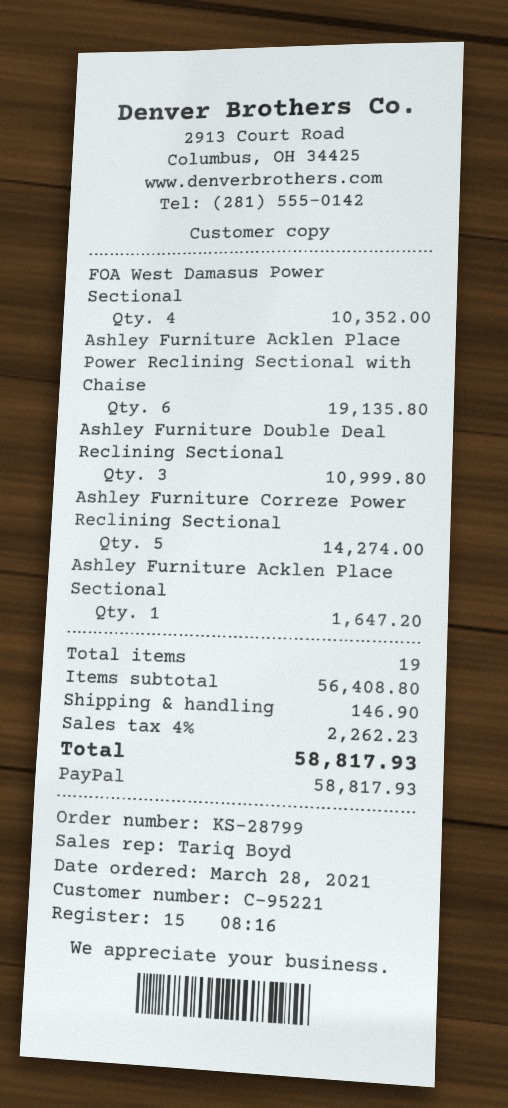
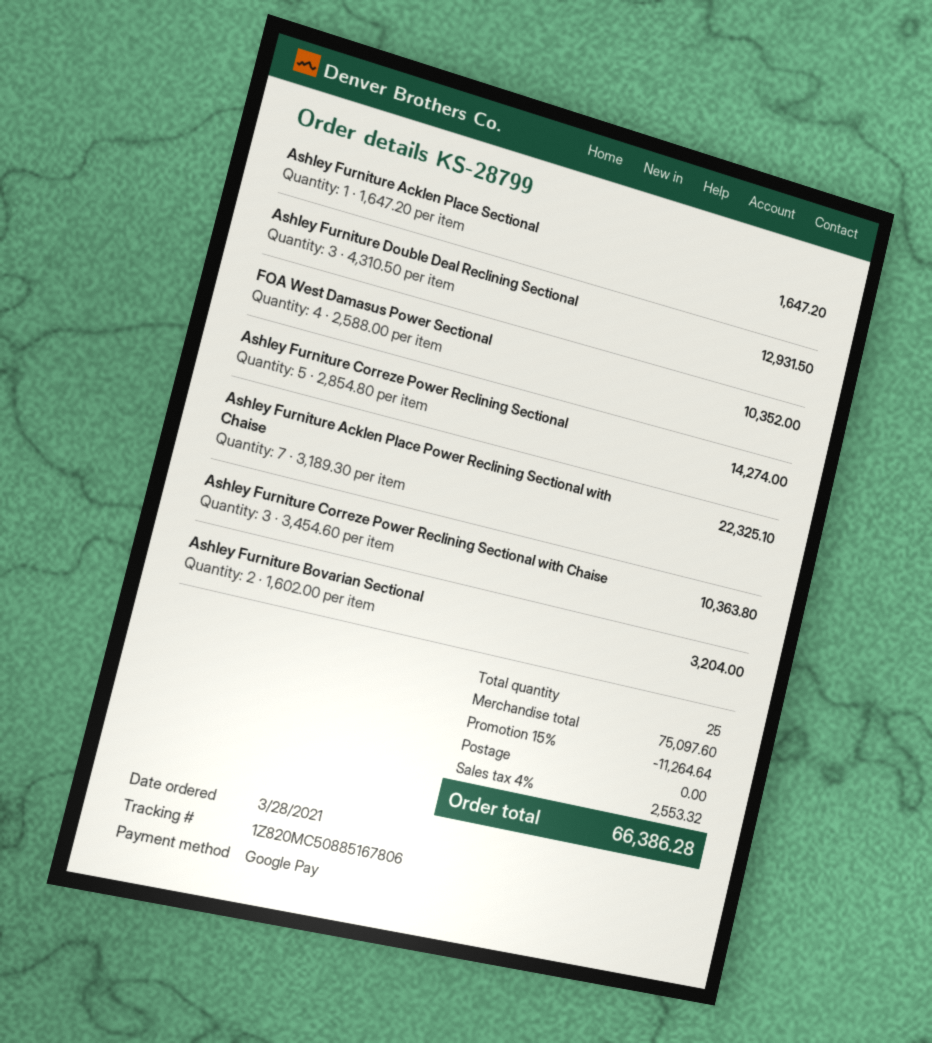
payment method: PayPal -> Google Pay
Ashley Furniture Acklen Place Power Reclining Sectional with Chaise: 6 for 19135.80 -> 7 for 22325.10
Ashley Furniture Double Deal Reclining Sectional: 3 for 10999.80 -> 3 for 12931.50
Ashley Furniture Correze Power Reclining Sectional with Chaise: none -> 3 for 10363.80
Ashley Furniture Bovarian Sectional: none -> 2 for 3204.00
total quantity: 19 -> 25
subtotal: 56408.80 -> 75097.60
discount: none -> 15% = 11264.64
shipping: 146.90 -> 0.00
tax: 4% = 2262.23 -> 4% = 2553.32
total: 58817.93 -> 66386.28

